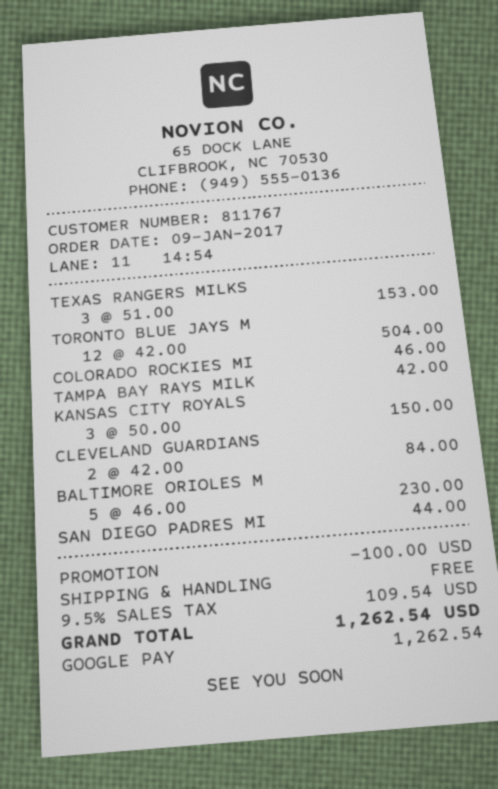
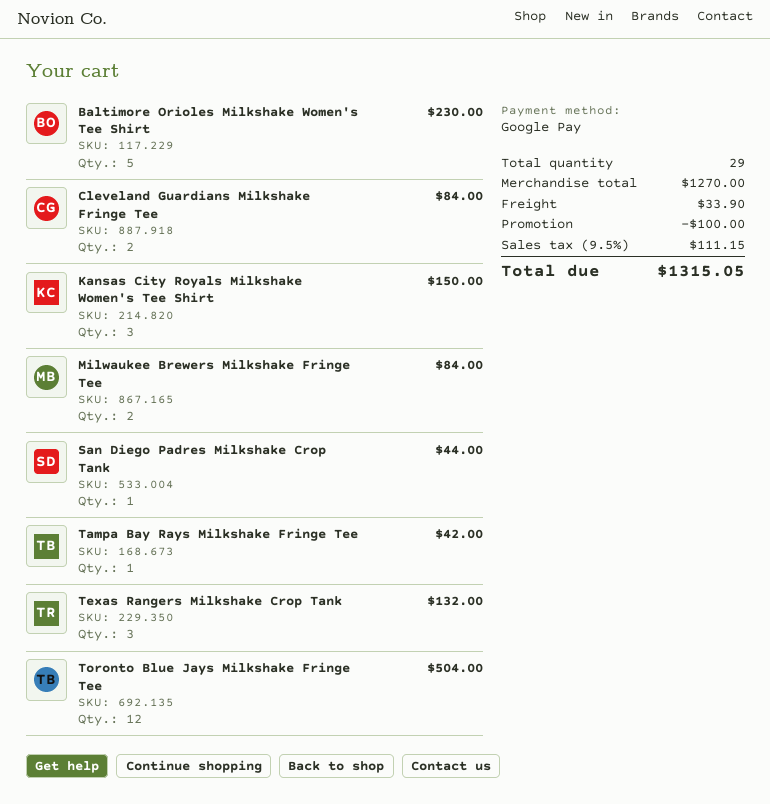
TEXAS RANGERS MILKS: 3 for 153.00 -> 3 for 132.00
COLORADO ROCKIES MI: 1 for 46.00 -> none
Milwaukee Brewers Milkshake Fringe Tee: none -> 2 for 84.00
shipping: 0.00 -> 33.90
tax: 9.5% = 109.54 -> 9.5% = 111.15
total: 1262.54 -> 1315.05

